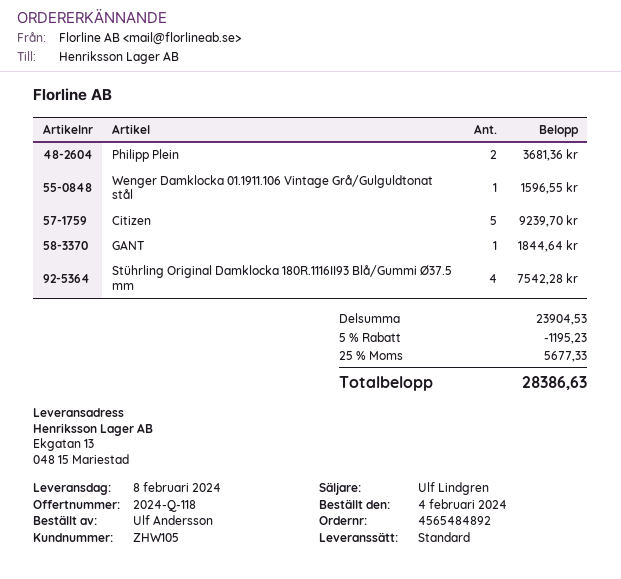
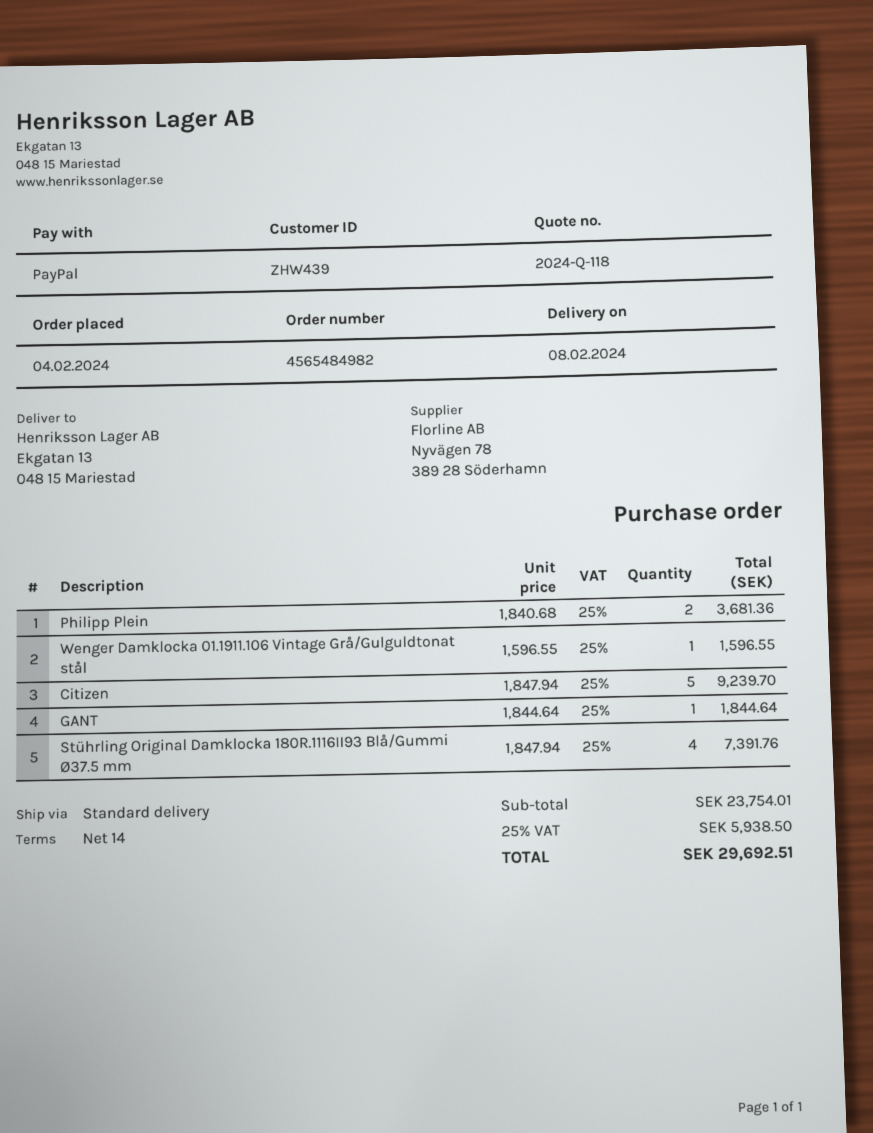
order number: 4565484892 -> 4565484982
customer number: ZHW105 -> ZHW439
Stührling Original Damklocka 180R.1116II93 Blå/Gummi Ø37.5 mm: 4 for 7542.28 -> 4 for 7391.76
subtotal: 23904.53 -> 23754.01
discount: 5% = 1195.23 -> none
tax: 25% = 5677.33 -> 25% = 5938.50
total: 28386.63 -> 29692.51

